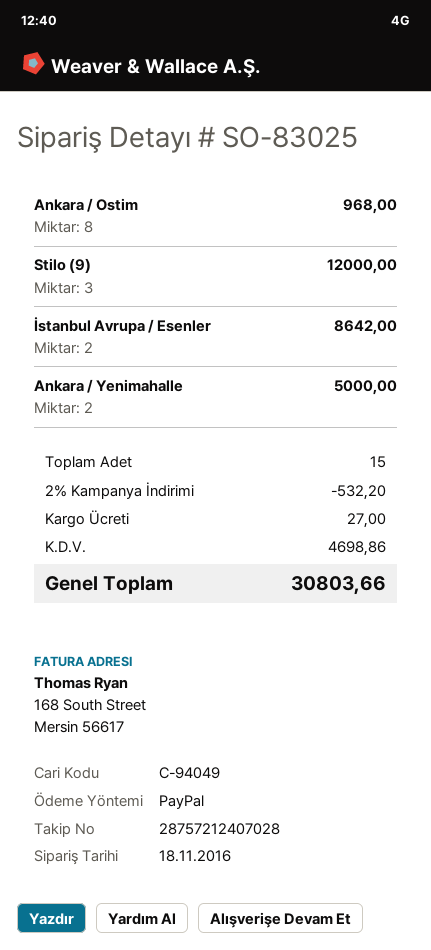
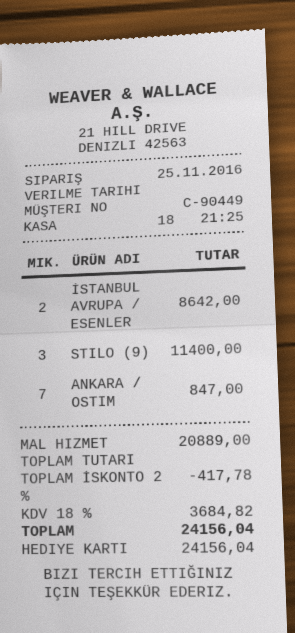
order date: 2016-11-18 -> 2016-11-25
customer number: C-94049 -> C-90449
payment method: PayPal -> gift card
Ankara / Ostim: 8 for 968.00 -> 7 for 847.00
Stilo (9): 3 for 12000.00 -> 3 for 11400.00
Ankara / Yenimahalle: 2 for 5000.00 -> none
discount: 2% = 532.20 -> 2% = 417.78
shipping: 27.00 -> none
tax: 4698.86 -> 3684.82
total: 30803.66 -> 24156.04

